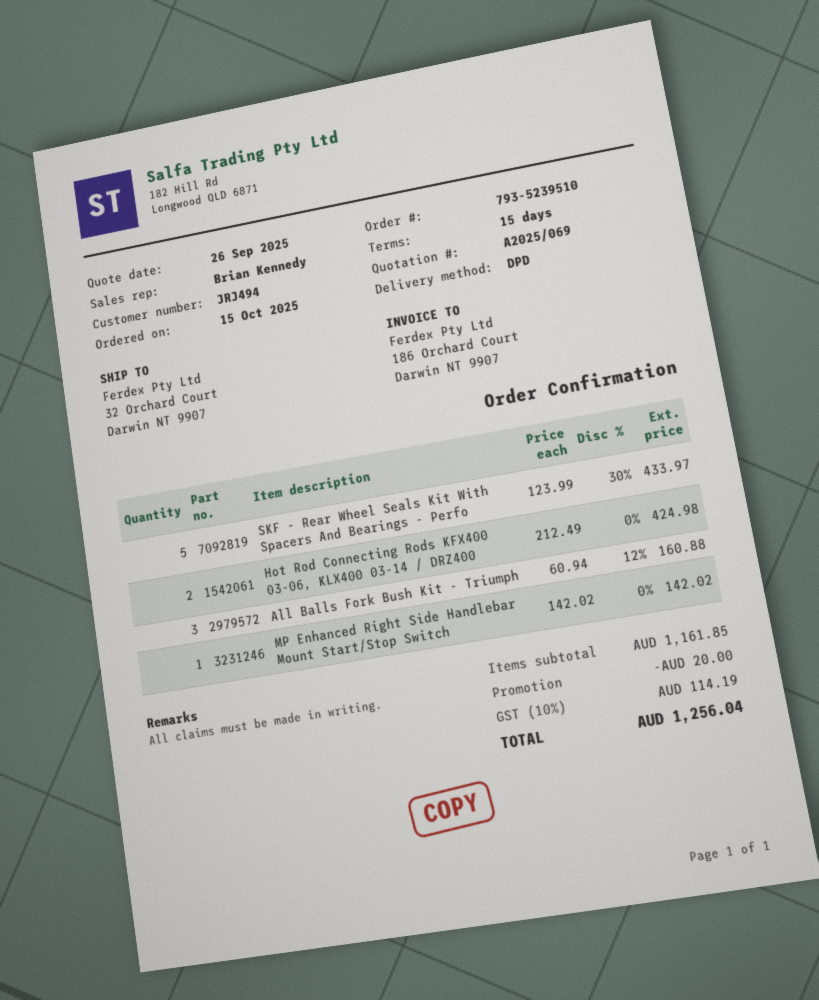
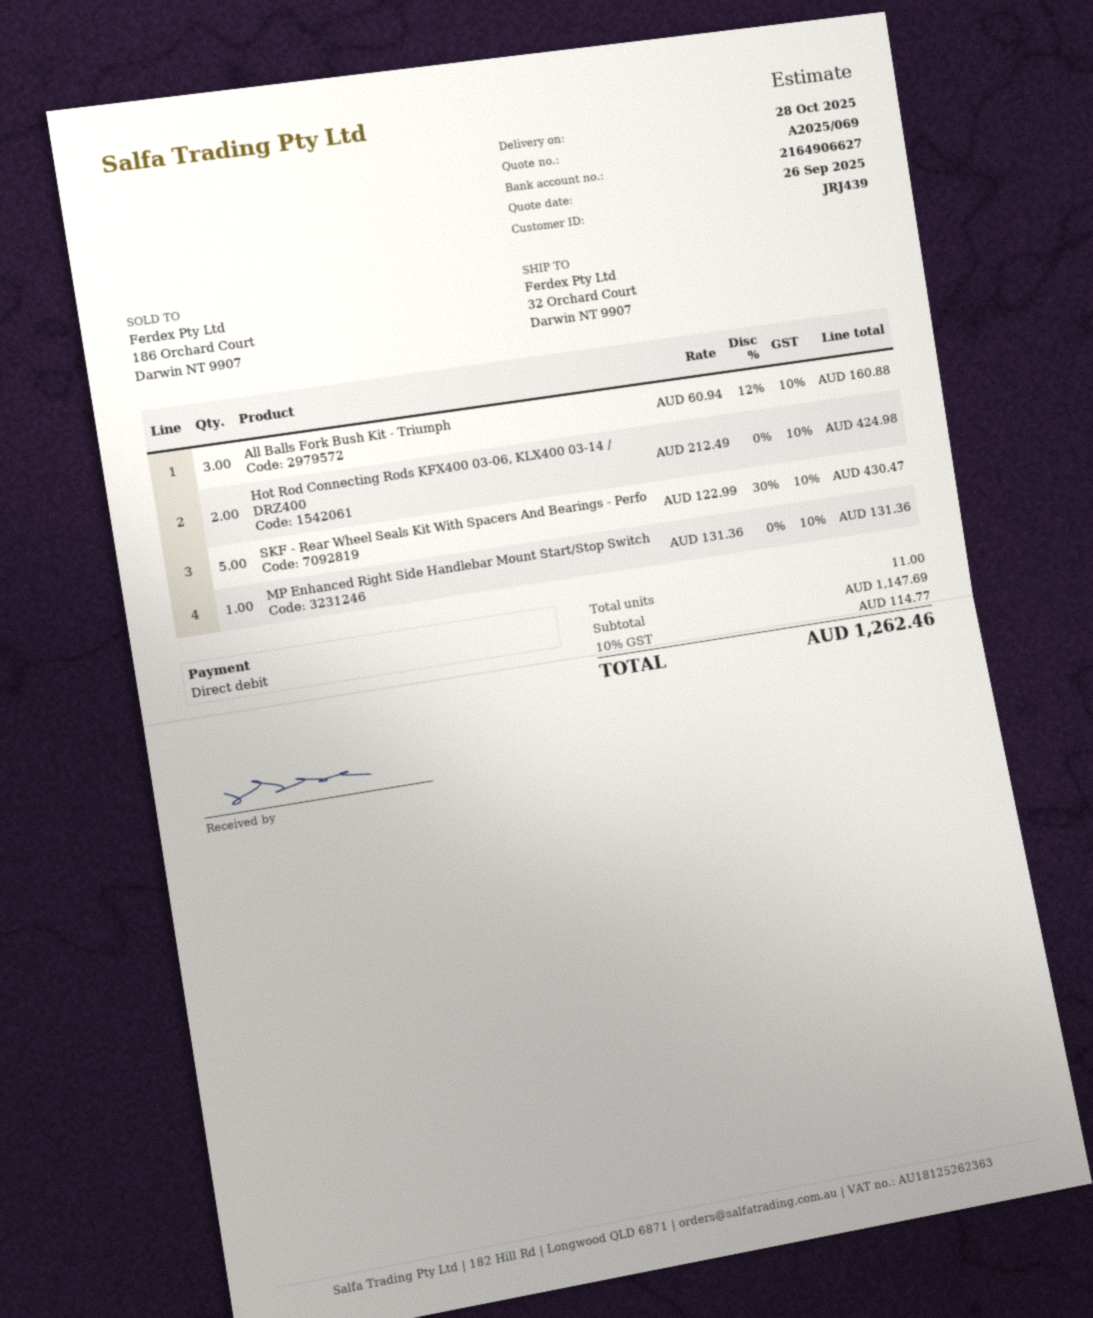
customer number: JRJ494 -> JRJ439
SKF - Rear Wheel Seals Kit With Spacers And Bearings - Perfo: 5 x 123.99 - 30% = 433.97 -> 5 x 122.99 - 30% = 430.47
MP Enhanced Right Side Handlebar Mount Start/Stop Switch: 1 x 142.02 = 142.02 -> 1 x 131.36 = 131.36
subtotal: 1161.85 -> 1147.69
discount: 20.00 -> none
tax: 10% = 114.19 -> 10% = 114.77
total: 1256.04 -> 1262.46

